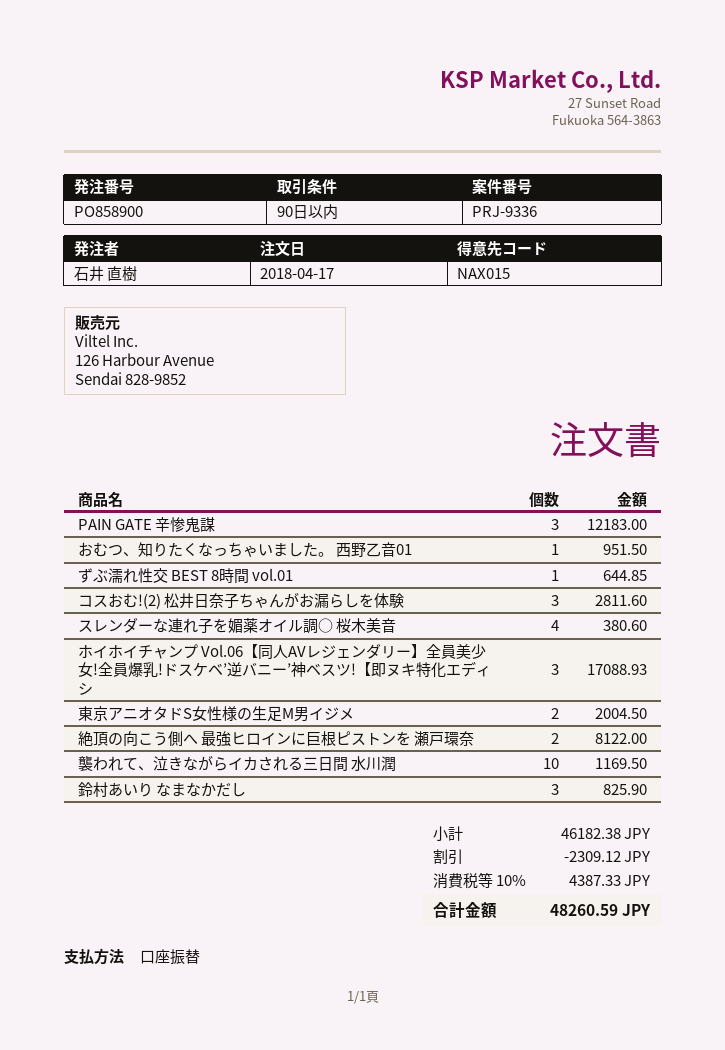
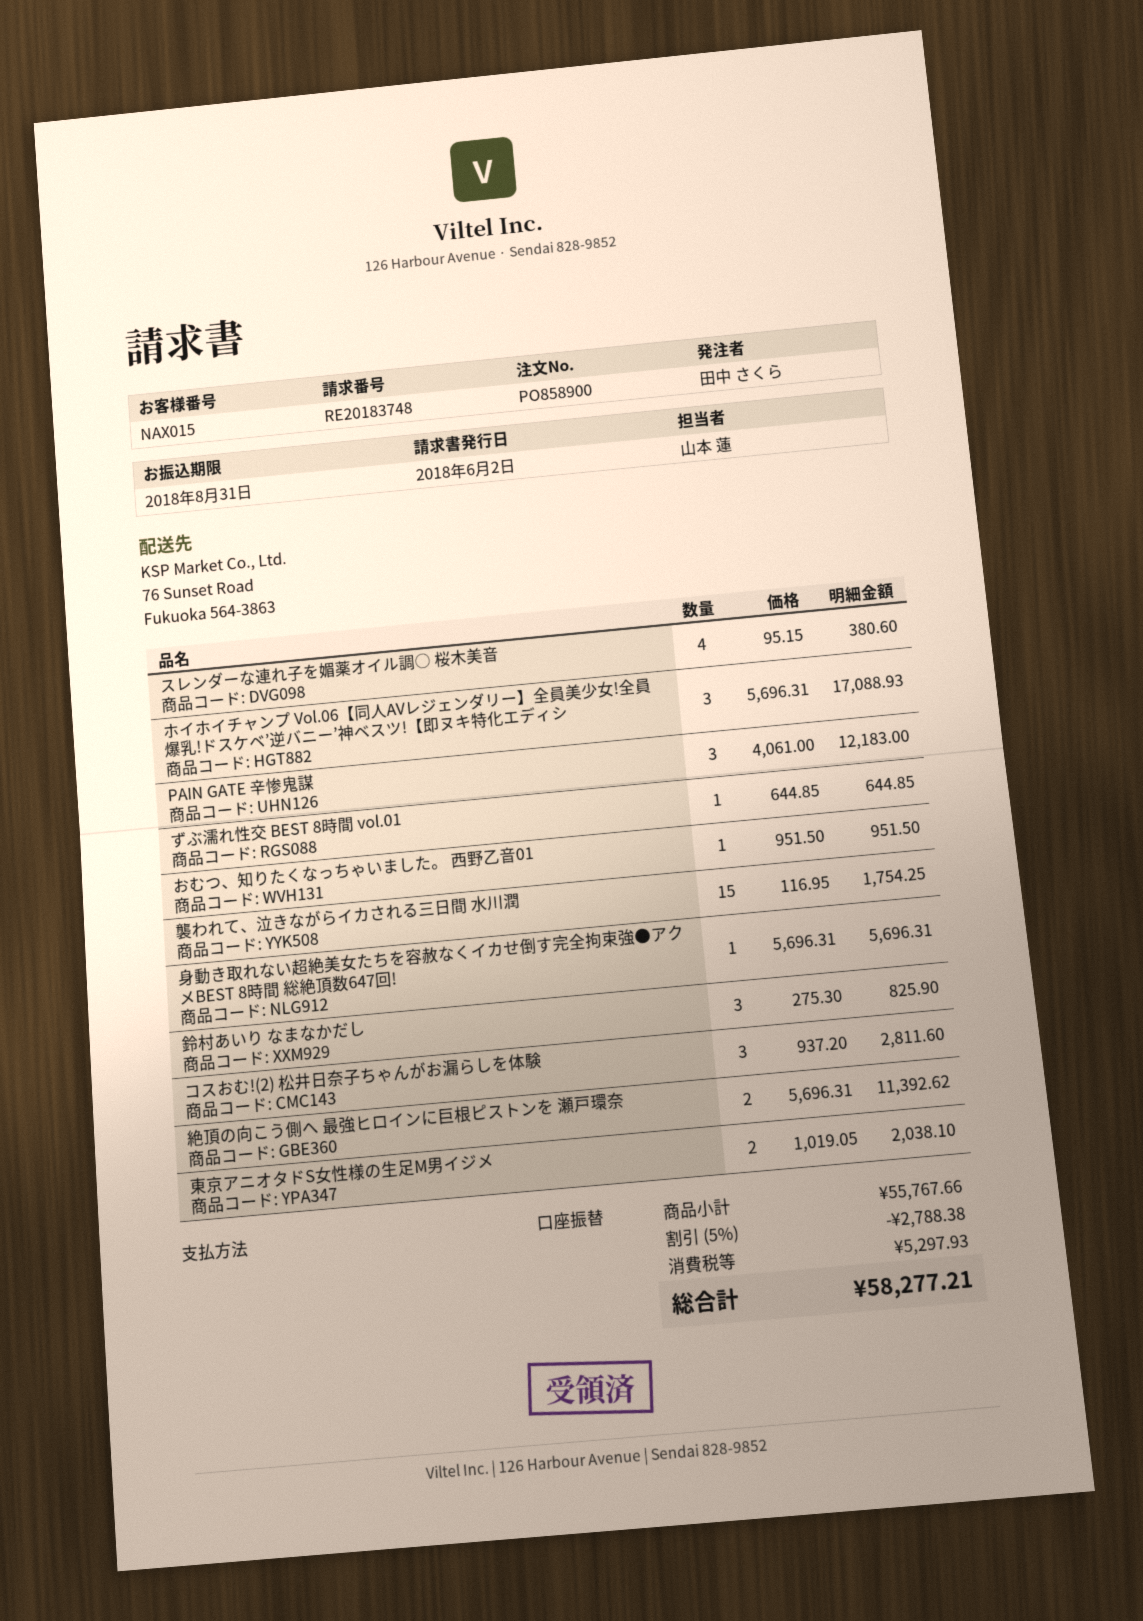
ordered by: 石井 直樹 -> 田中 さくら
東京アニオタドS女性様の生足M男イジメ: 2 for 2004.50 -> 2 for 2038.10
絶頂の向こう側へ 最強ヒロインに巨根ピストンを 瀬戸環奈: 2 for 8122.00 -> 2 for 11392.62
襲われて、泣きながらイカされる三日間 水川潤: 10 for 1169.50 -> 15 for 1754.25
身動き取れない超絶美女たちを容赦なくイカせ倒す完全拘束強●アクメBEST 8時間 総絶頂数647回!: none -> 1 for 5696.31
subtotal: 46182.38 -> 55767.66
discount: 2309.12 -> 2788.38
tax: 4387.33 -> 5297.93
total: 48260.59 -> 58277.21

